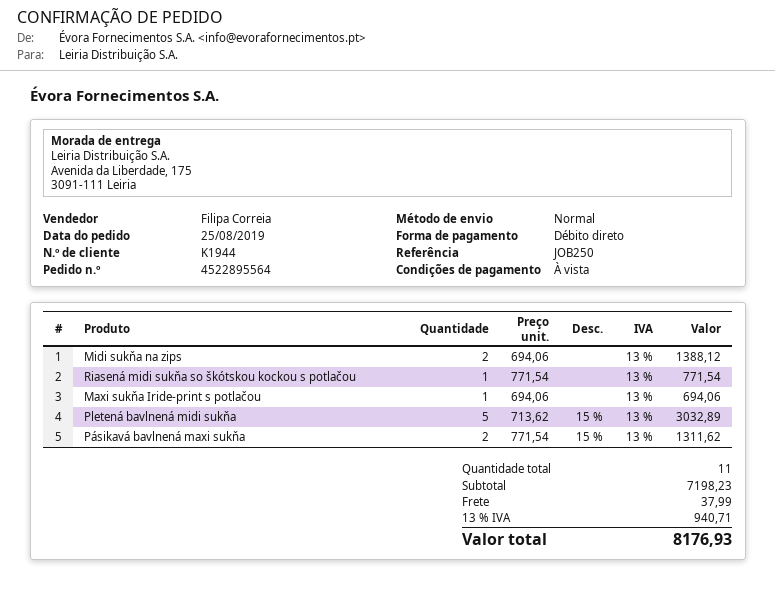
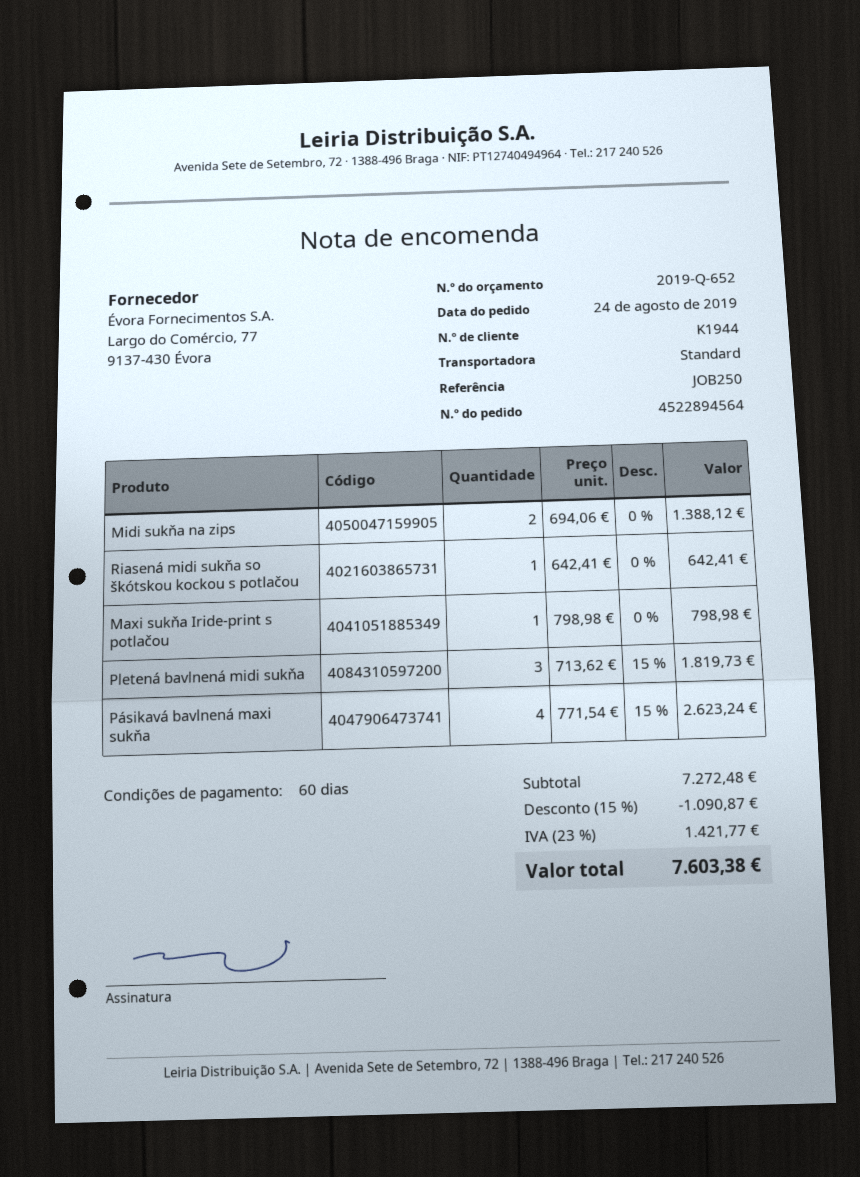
order number: 4522895564 -> 4522894564
order date: 2019-08-25 -> 2019-08-24
payment terms: on receipt -> 60 days
Riasená midi sukňa so škótskou kockou s potlačou: 1 x 771.54 = 771.54 -> 1 x 642.41 = 642.41
Maxi sukňa Iride-print s potlačou: 1 x 694.06 = 694.06 -> 1 x 798.98 = 798.98
Pletená bavlnená midi sukňa: 5 x 713.62 - 15% = 3032.89 -> 3 x 713.62 - 15% = 1819.73
Pásikavá bavlnená maxi sukňa: 2 x 771.54 - 15% = 1311.62 -> 4 x 771.54 - 15% = 2623.24
subtotal: 7198.23 -> 7272.48
discount: none -> 15% = 1090.87
shipping: 37.99 -> none
tax: 13% = 940.71 -> 23% = 1421.77
total: 8176.93 -> 7603.38

